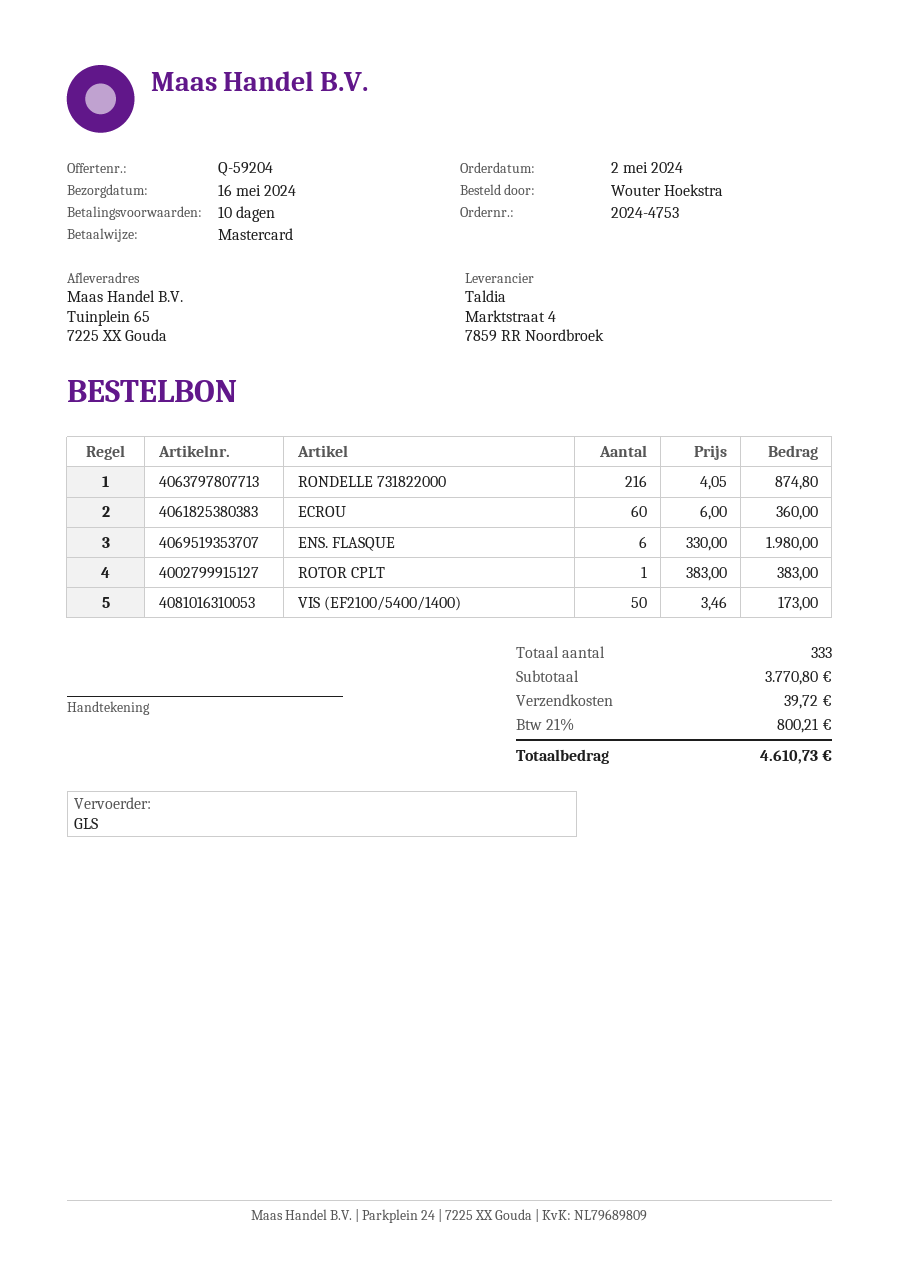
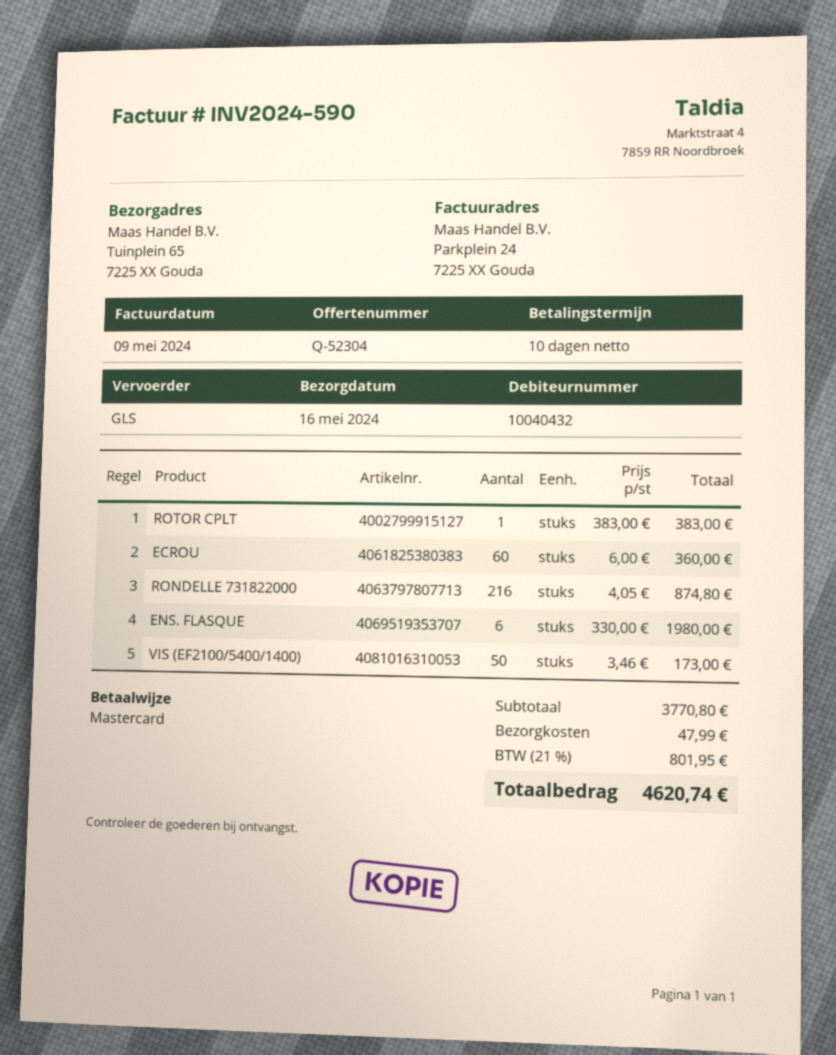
quote number: Q-59204 -> Q-52304
shipping: 39.72 -> 47.99
tax: 21% = 800.21 -> 21% = 801.95
total: 4610.73 -> 4620.74

